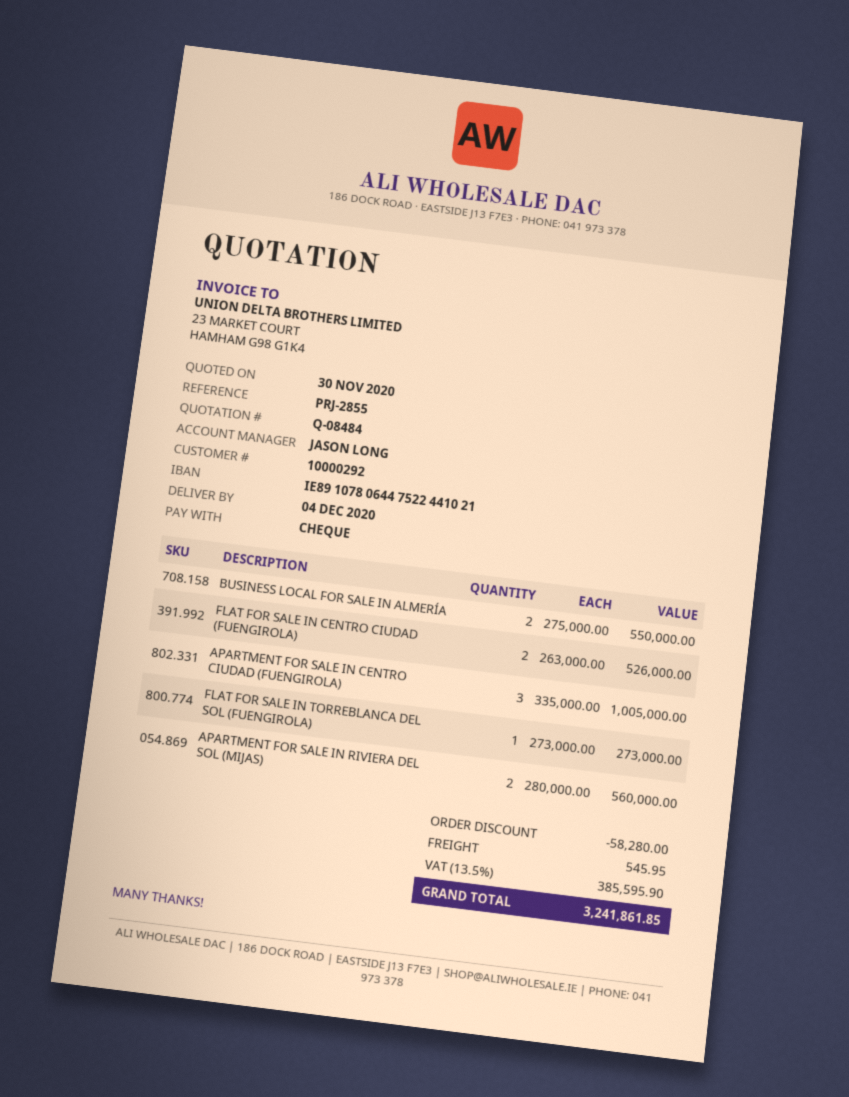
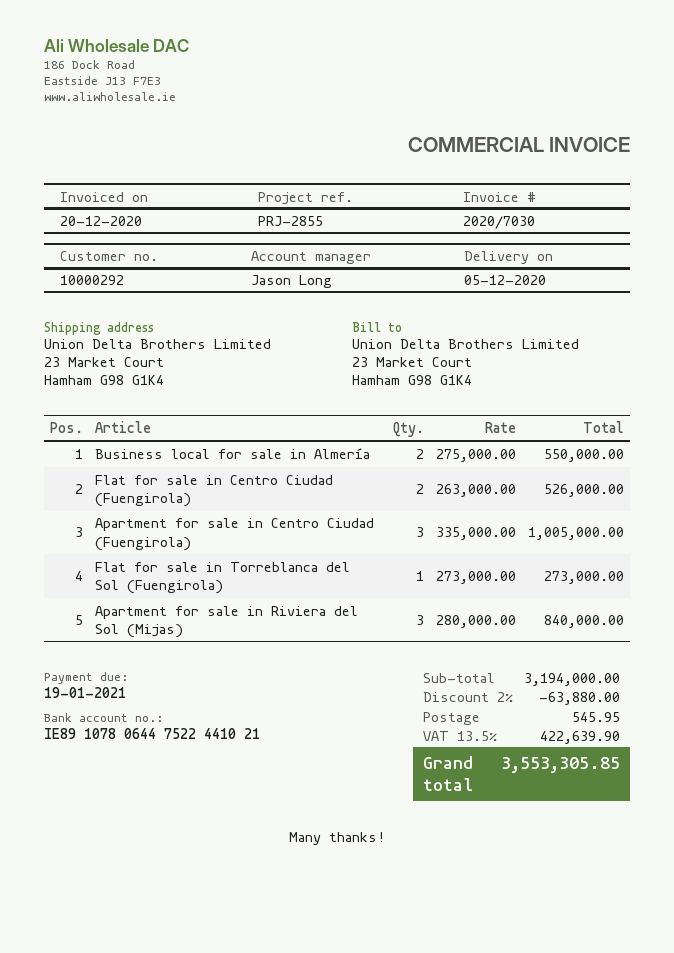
delivery date: 2020-12-04 -> 2020-12-05
APARTMENT FOR SALE IN RIVIERA DEL SOL (MIJAS): 2 x 280000.00 = 560000.00 -> 3 x 280000.00 = 840000.00
discount: 58280.00 -> 63880.00
tax: 13.5% = 385595.90 -> 13.5% = 422639.90
total: 3241861.85 -> 3553305.85

